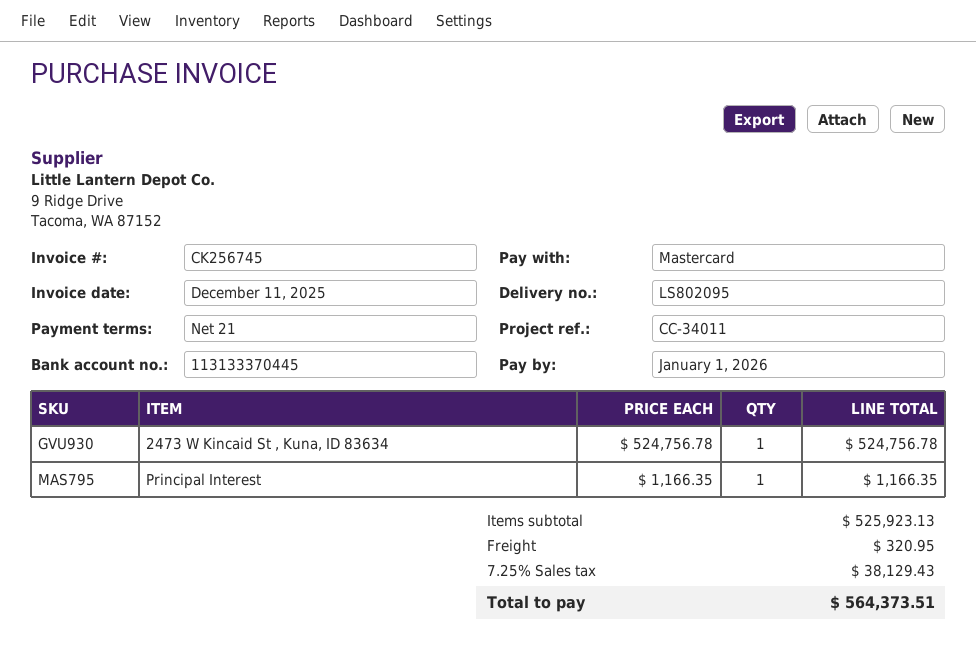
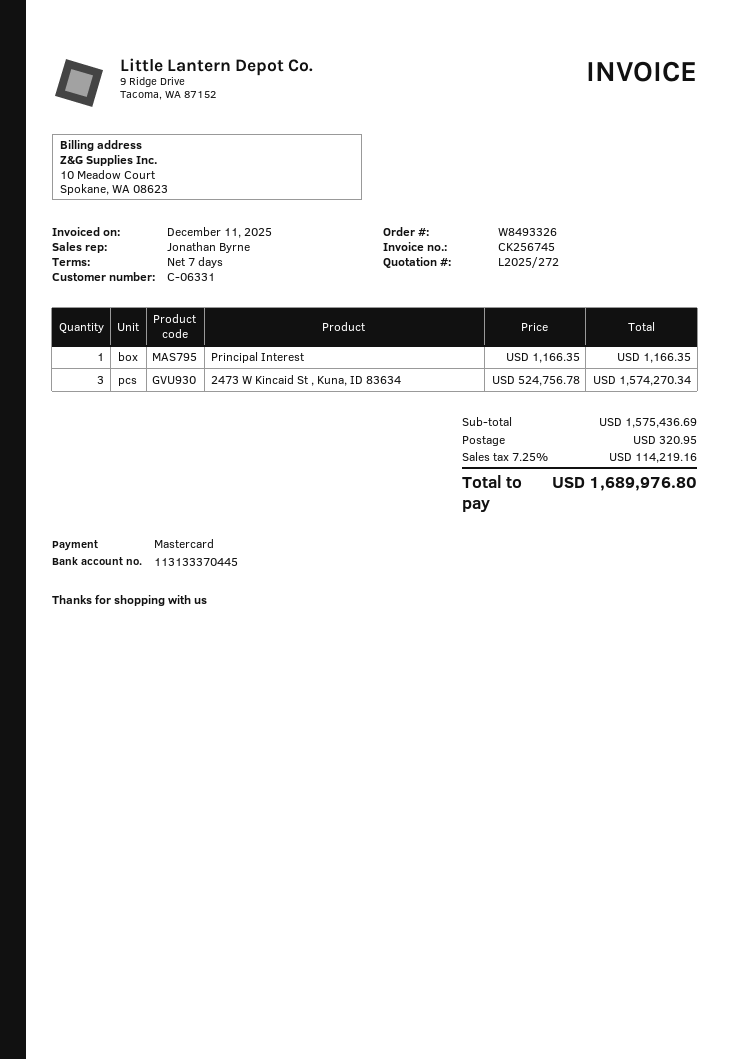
payment terms: 21 days -> 7 days
2473 W Kincaid St , Kuna, ID 83634: 1 x 524756.78 = 524756.78 -> 3 x 524756.78 = 1574270.34
subtotal: 525923.13 -> 1575436.69
tax: 7.25% = 38129.43 -> 7.25% = 114219.16
total: 564373.51 -> 1689976.80

